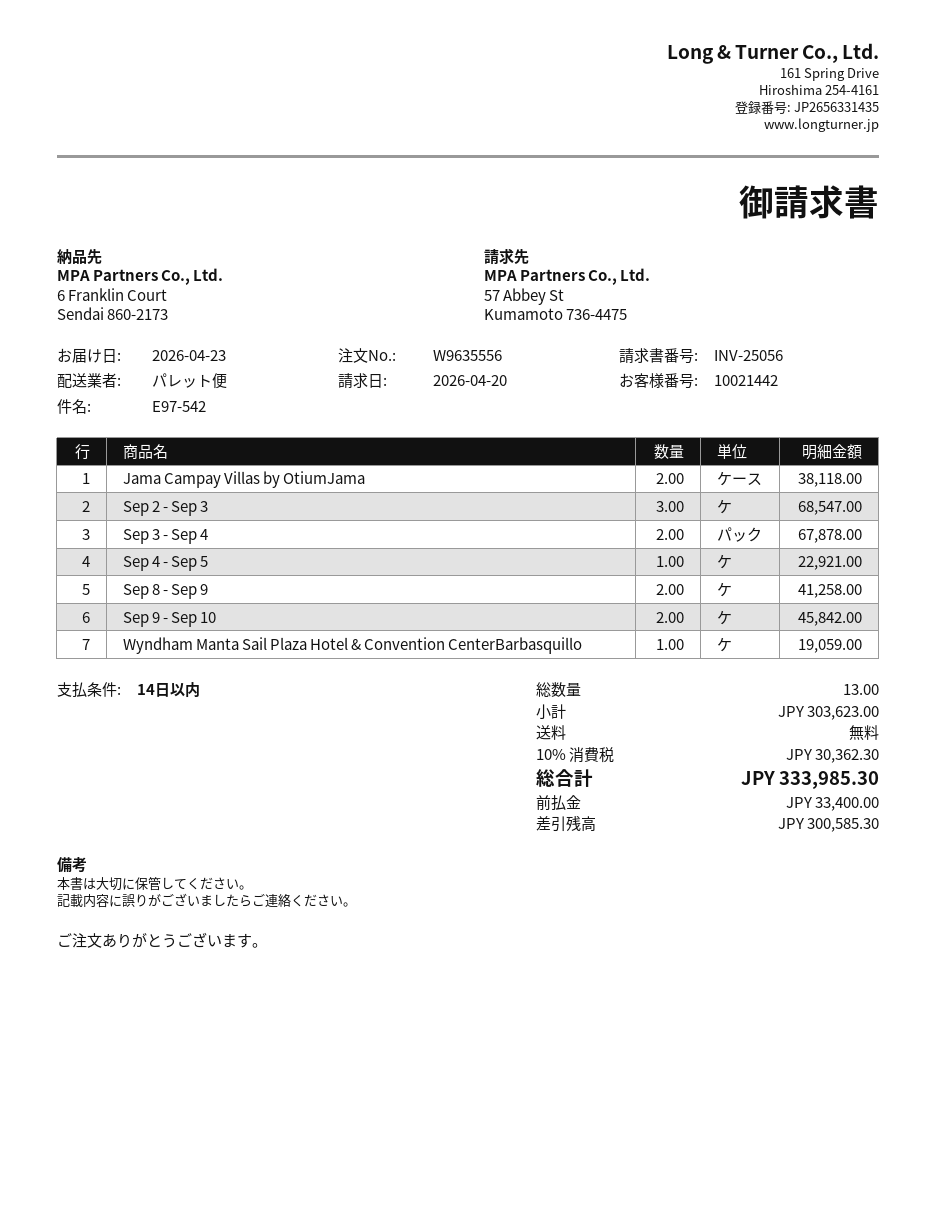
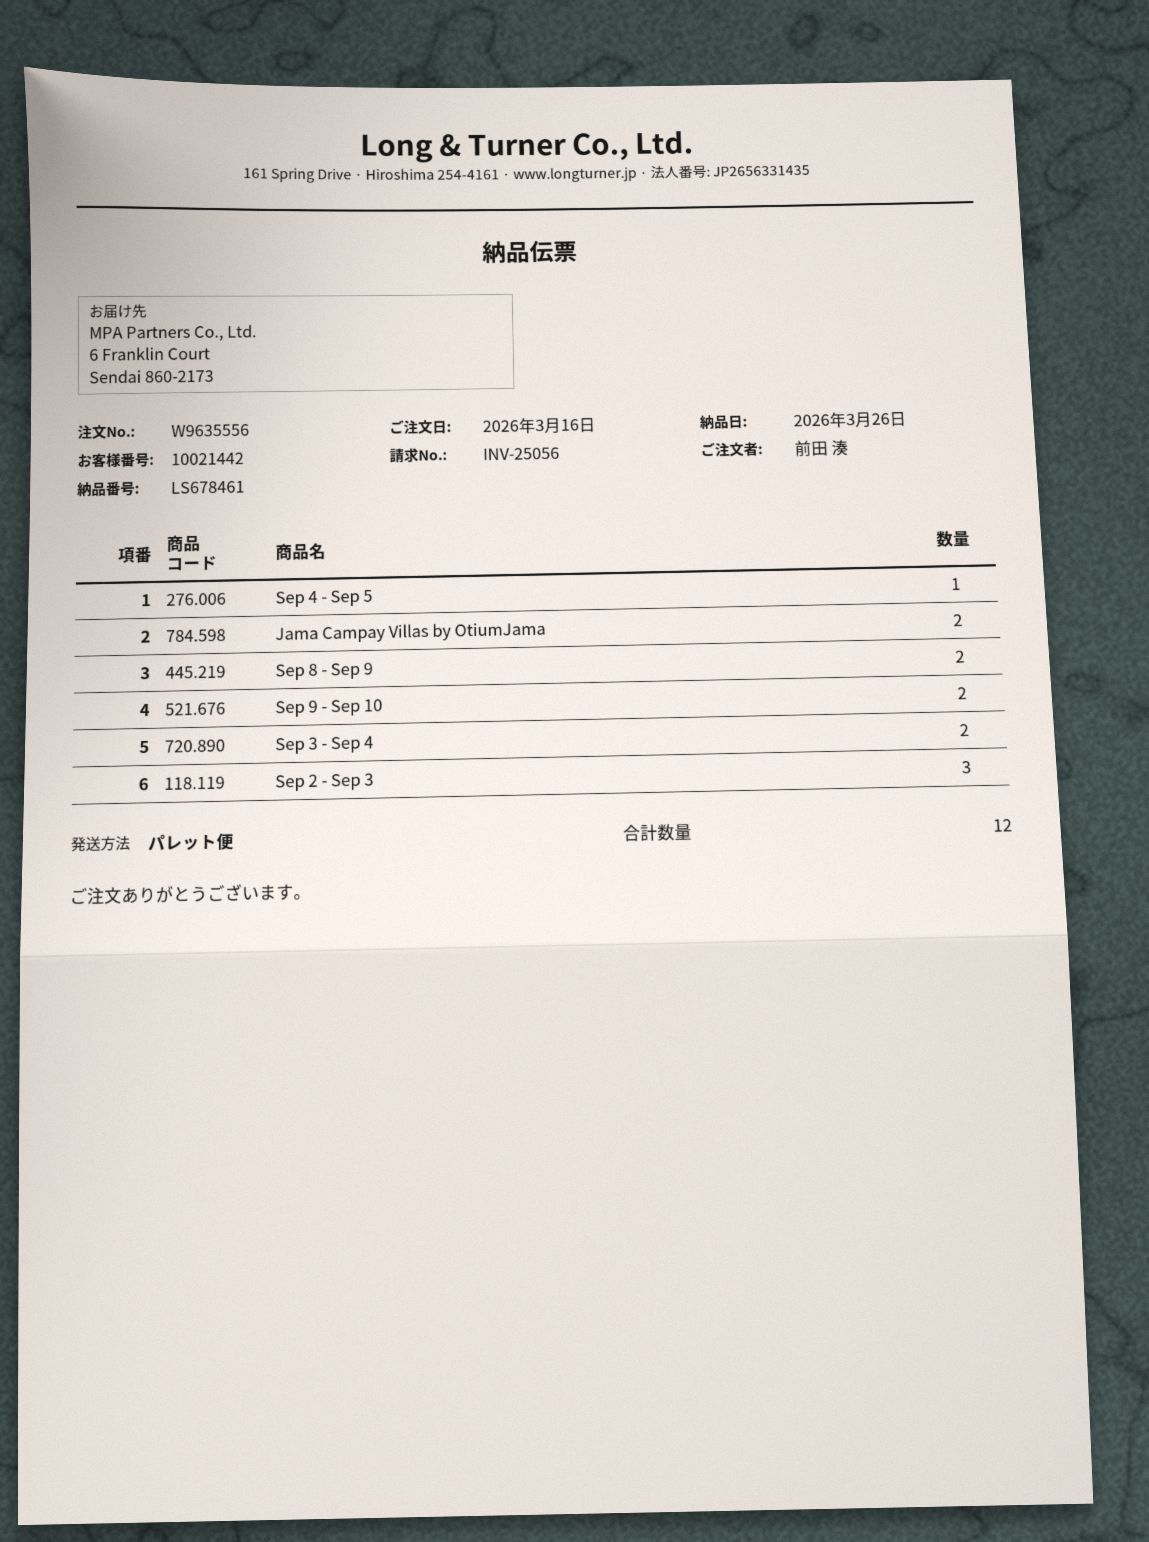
delivery date: 2026-04-23 -> 2026-03-26
Wyndham Manta Sail Plaza Hotel & Convention CenterBarbasquillo: 1 -> none
total quantity: 13 -> 12

